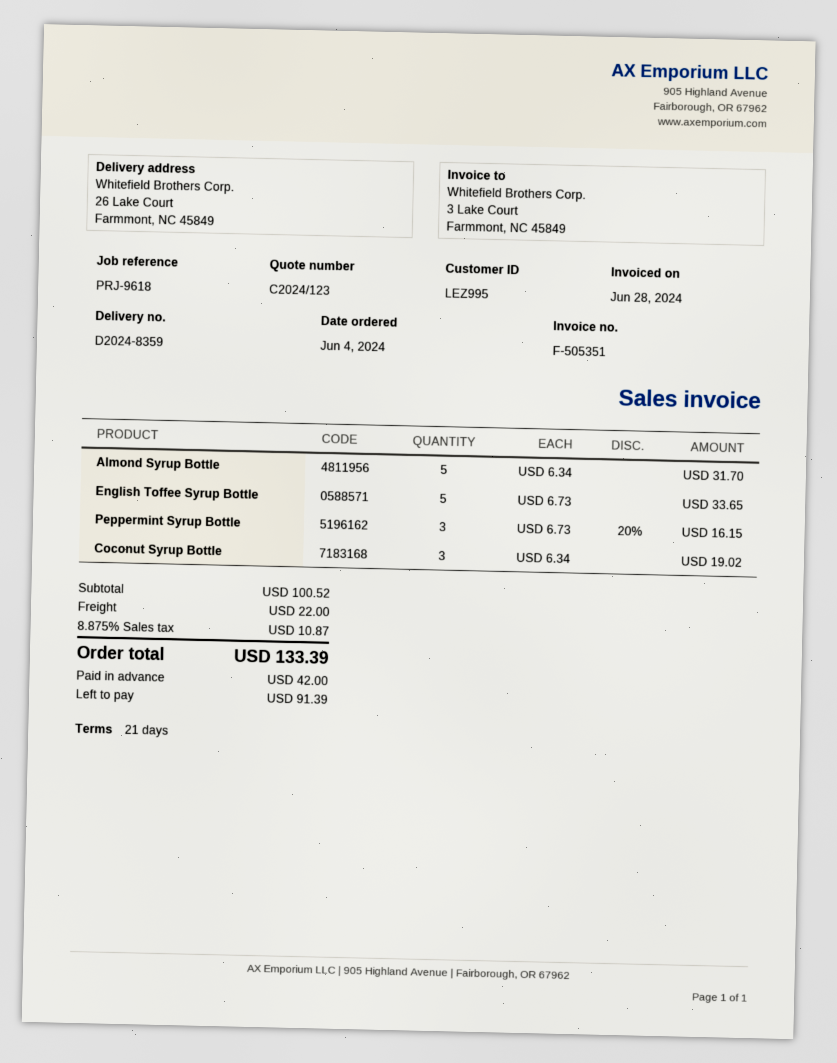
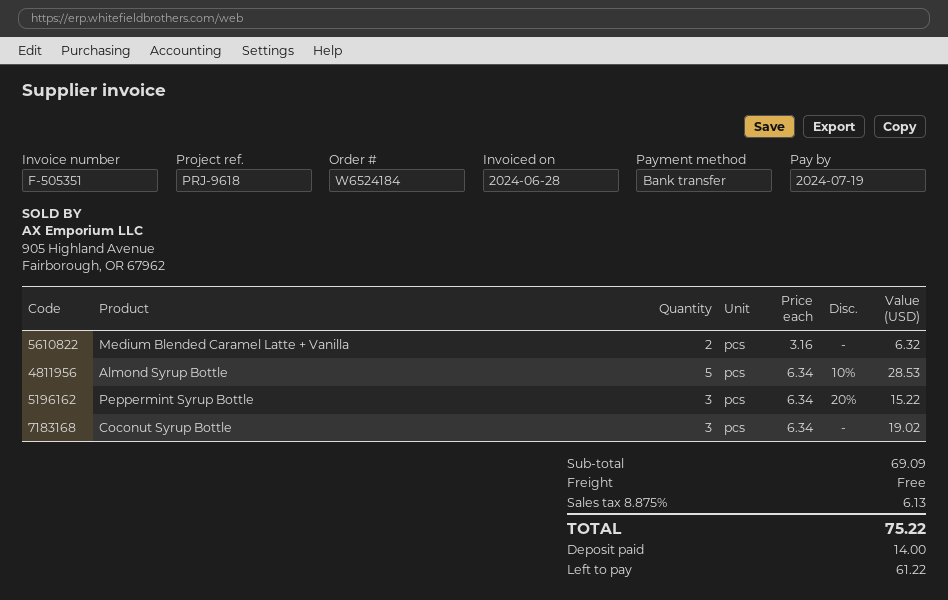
Almond Syrup Bottle: 5 x 6.34 = 31.70 -> 5 x 6.34 - 10% = 28.53
English Toffee Syrup Bottle: 5 x 6.73 = 33.65 -> none
Peppermint Syrup Bottle: 3 x 6.73 - 20% = 16.15 -> 3 x 6.34 - 20% = 15.22
Medium Blended Caramel Latte + Vanilla: none -> 2 x 3.16 = 6.32
subtotal: 100.52 -> 69.09
shipping: 22.00 -> 0.00
tax: 8.875% = 10.87 -> 8.875% = 6.13
total: 133.39 -> 75.22
deposit: 42.00 -> 14.00
balance: 91.39 -> 61.22

